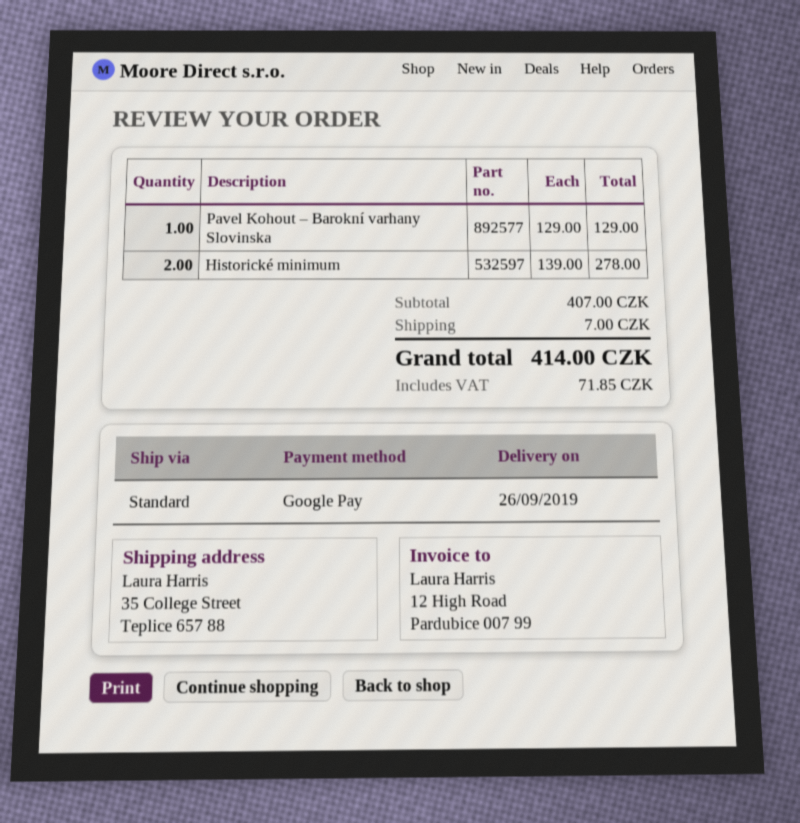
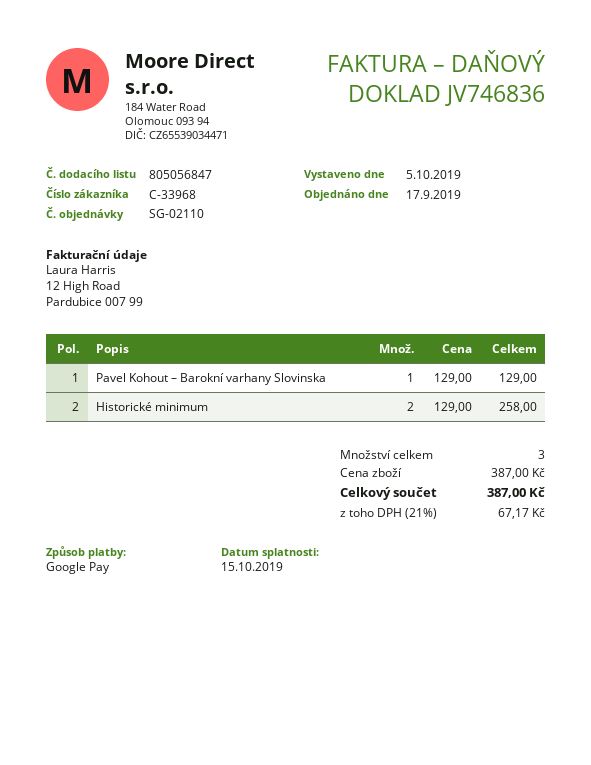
Historické minimum: 2 x 139.00 = 278.00 -> 2 x 129.00 = 258.00
subtotal: 407.00 -> 387.00
shipping: 7.00 -> none
tax: 71.85 -> 67.17
total: 414.00 -> 387.00

